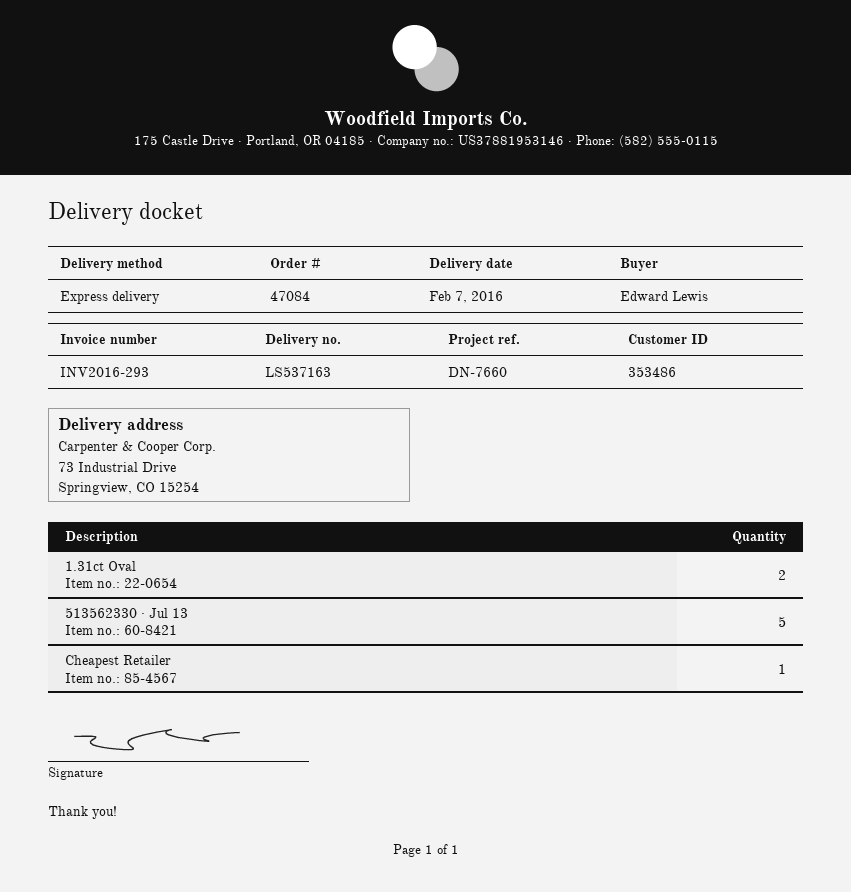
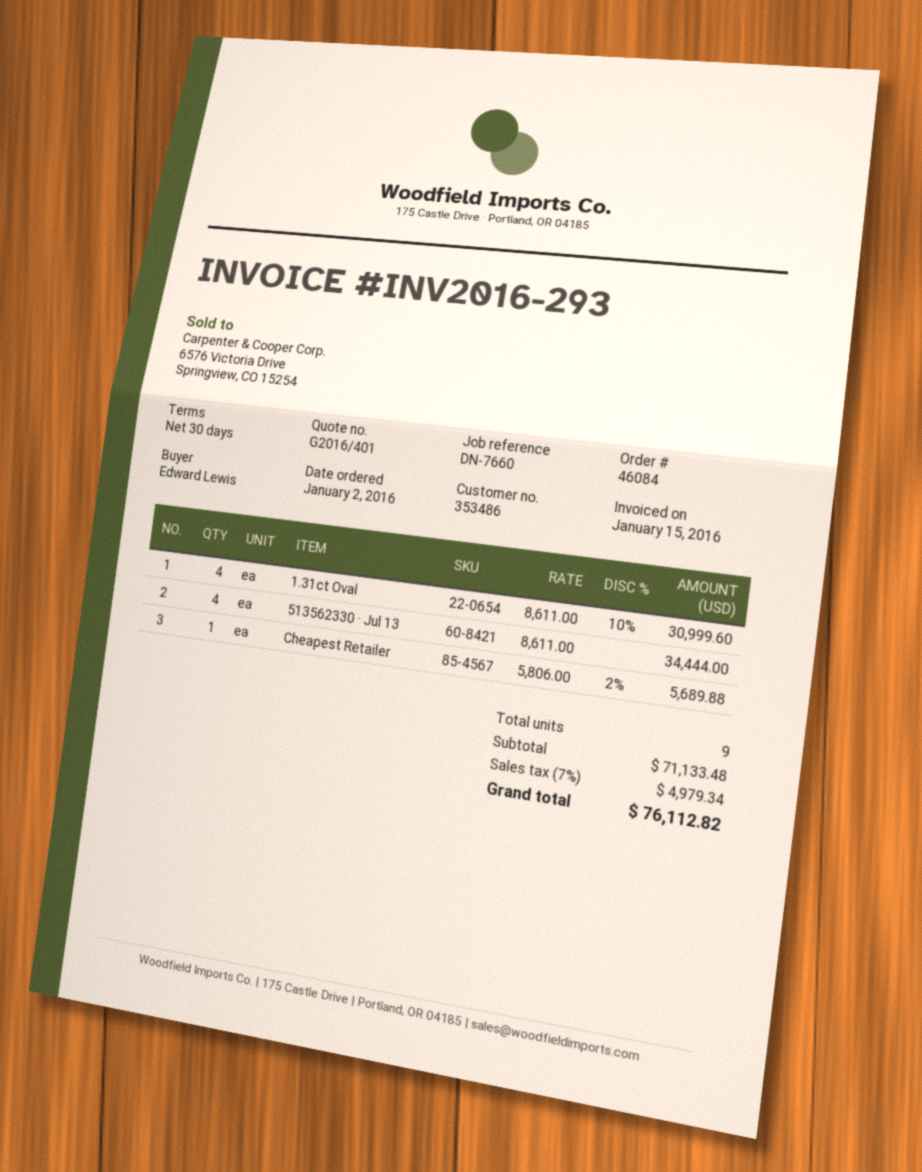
order number: 47084 -> 46084
1.31ct Oval: 2 -> 4
513562330 · Jul 13: 5 -> 4

